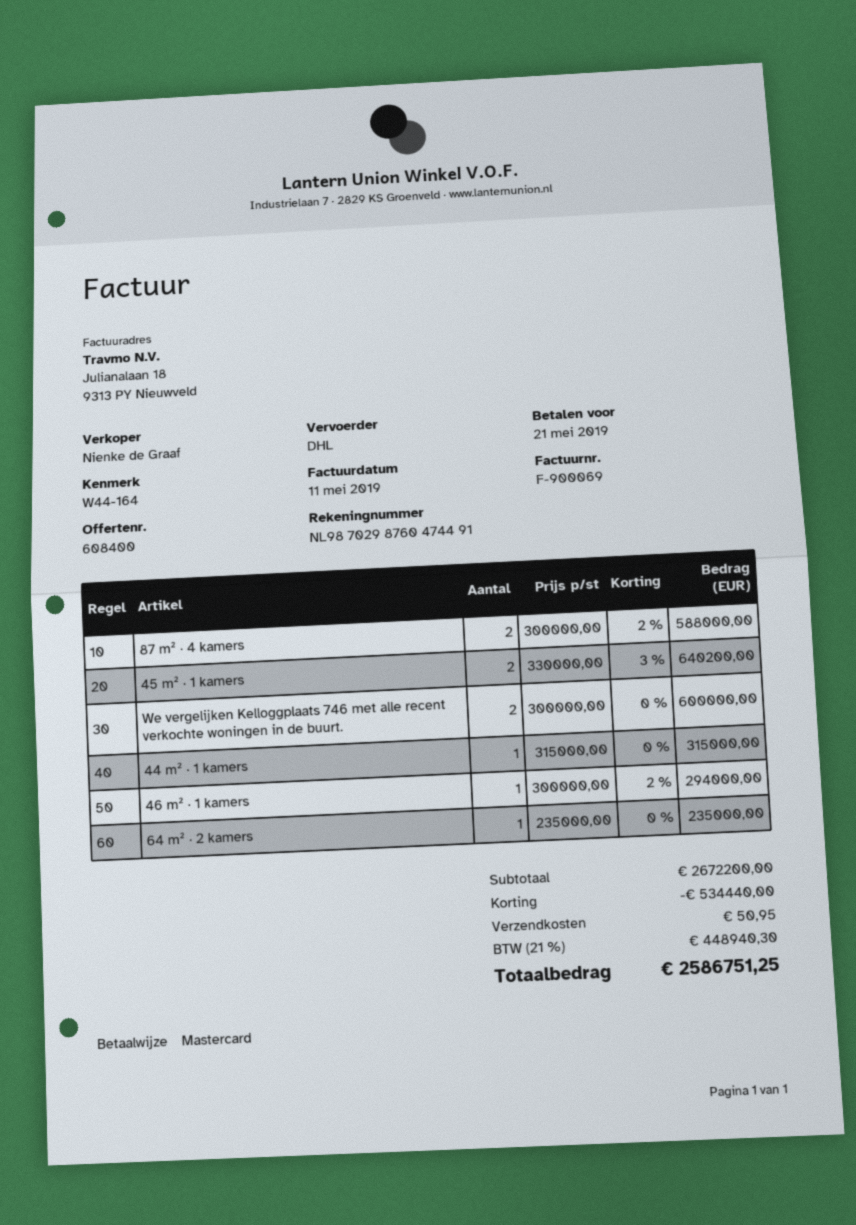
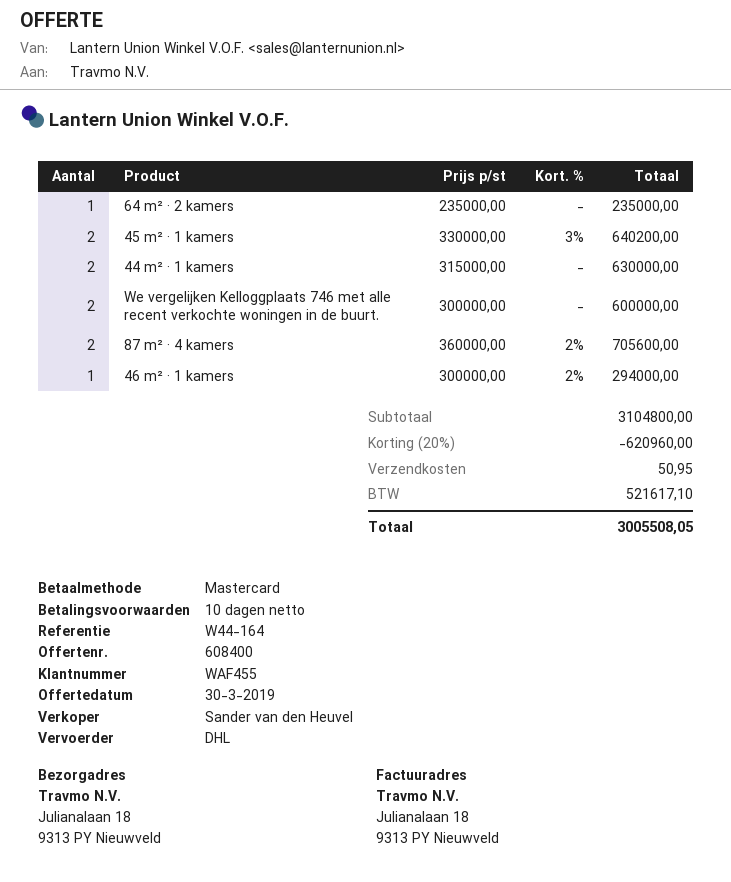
sales rep: Nienke de Graaf -> Sander van den Heuvel
87 m² · 4 kamers: 2 x 300000.00 - 2% = 588000.00 -> 2 x 360000.00 - 2% = 705600.00
44 m² · 1 kamers: 1 x 315000.00 = 315000.00 -> 2 x 315000.00 = 630000.00
subtotal: 2672200.00 -> 3104800.00
discount: 534440.00 -> 620960.00
tax: 448940.30 -> 521617.10
total: 2586751.25 -> 3005508.05

